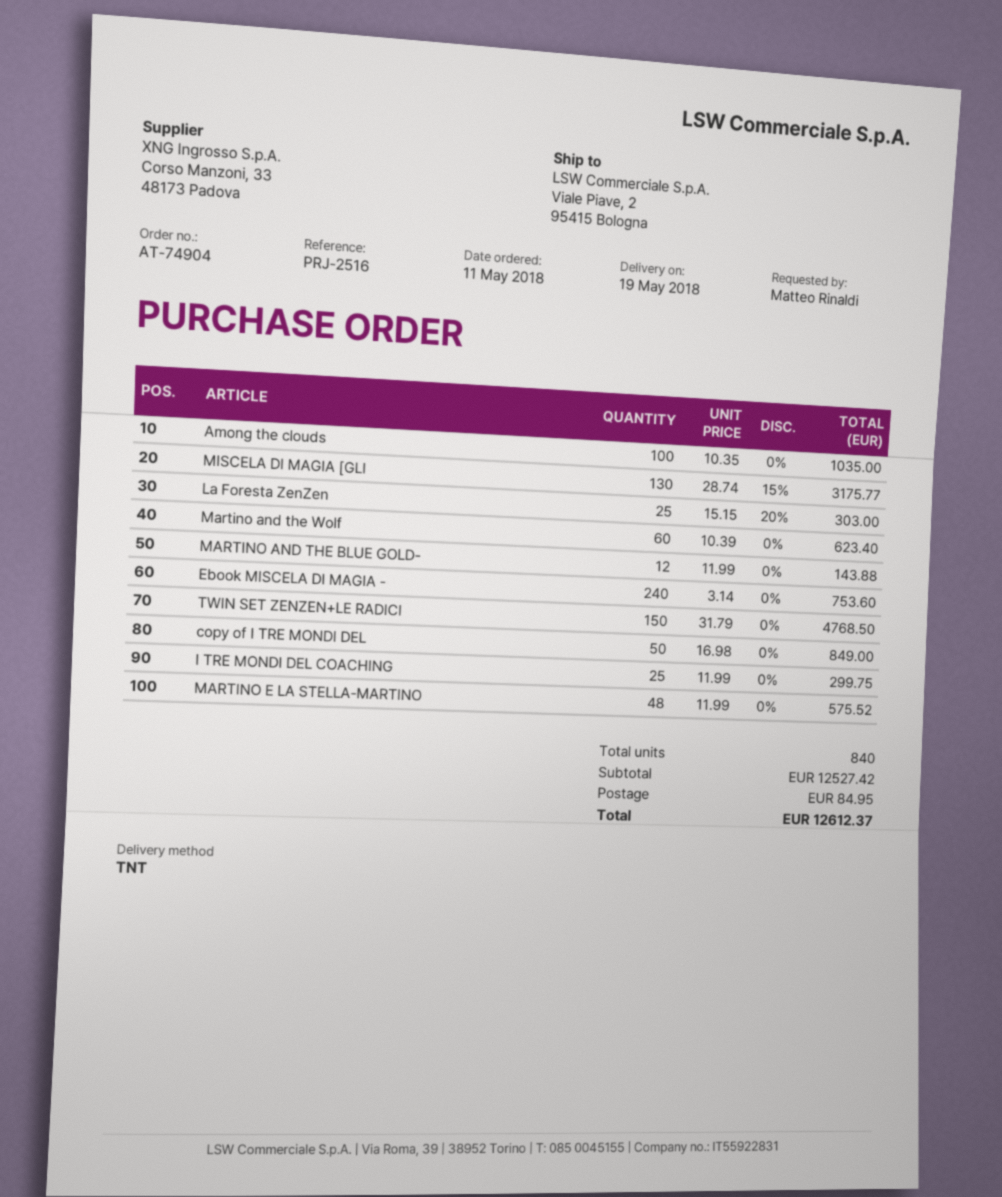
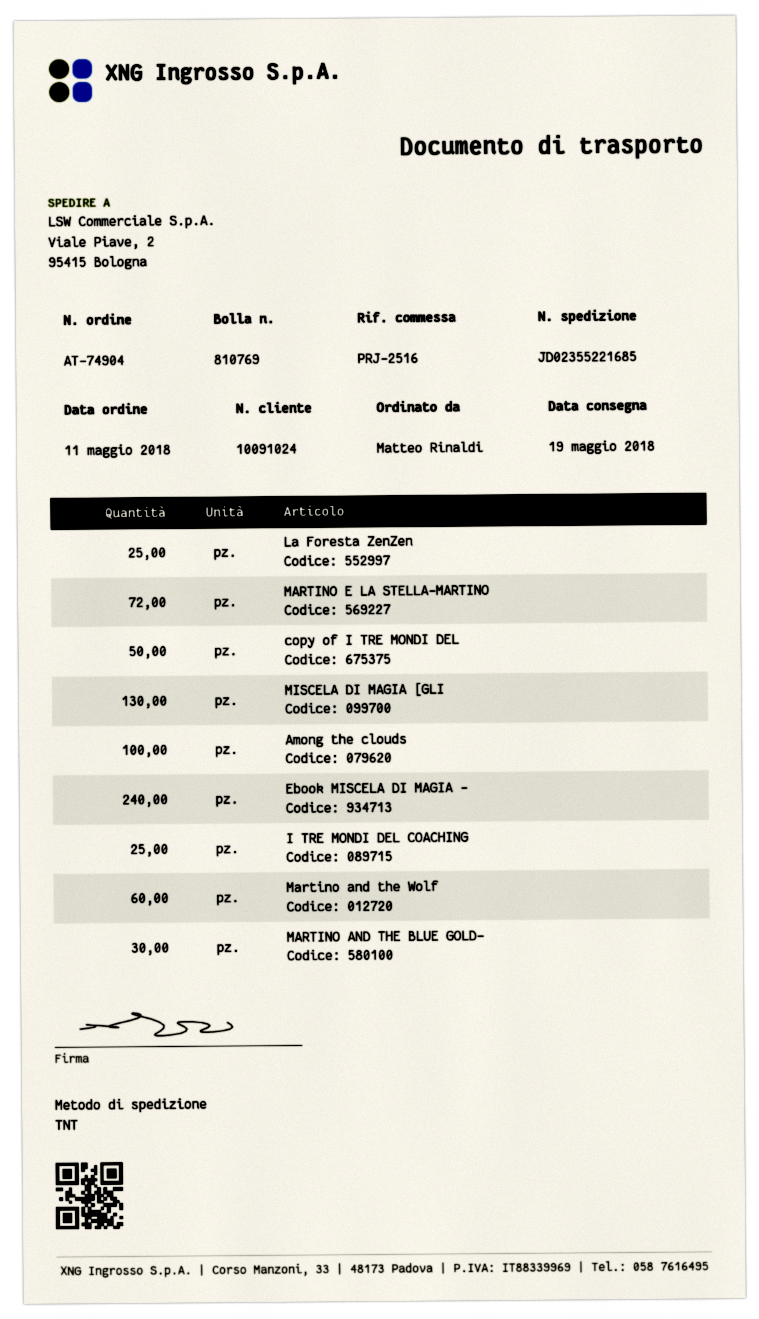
MARTINO AND THE BLUE GOLD-: 12 -> 30
TWIN SET ZENZEN+LE RADICI: 150 -> none
MARTINO E LA STELLA-MARTINO: 48 -> 72

